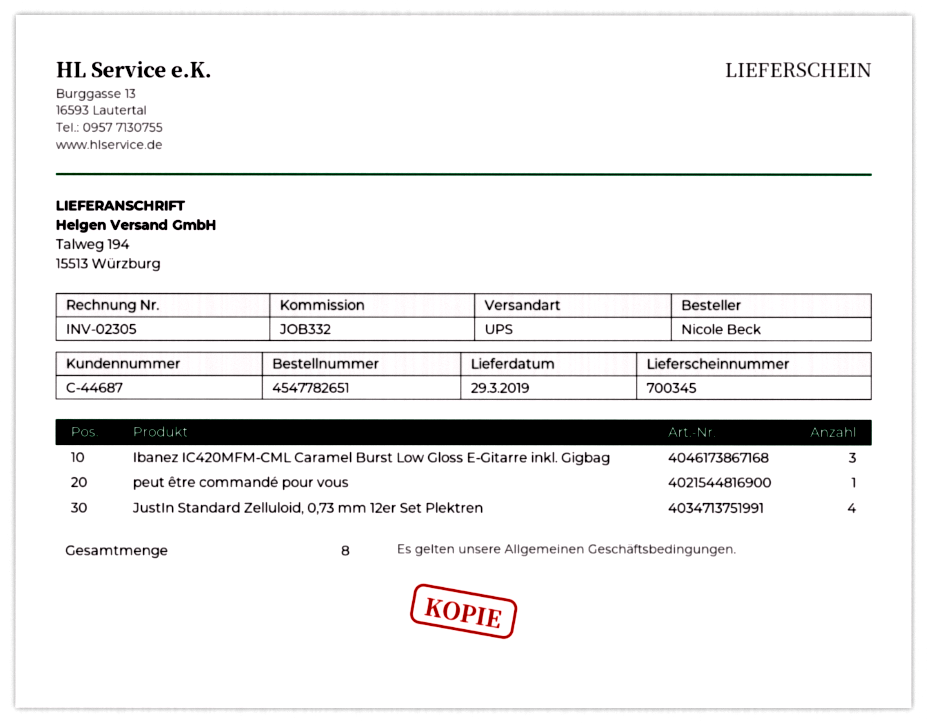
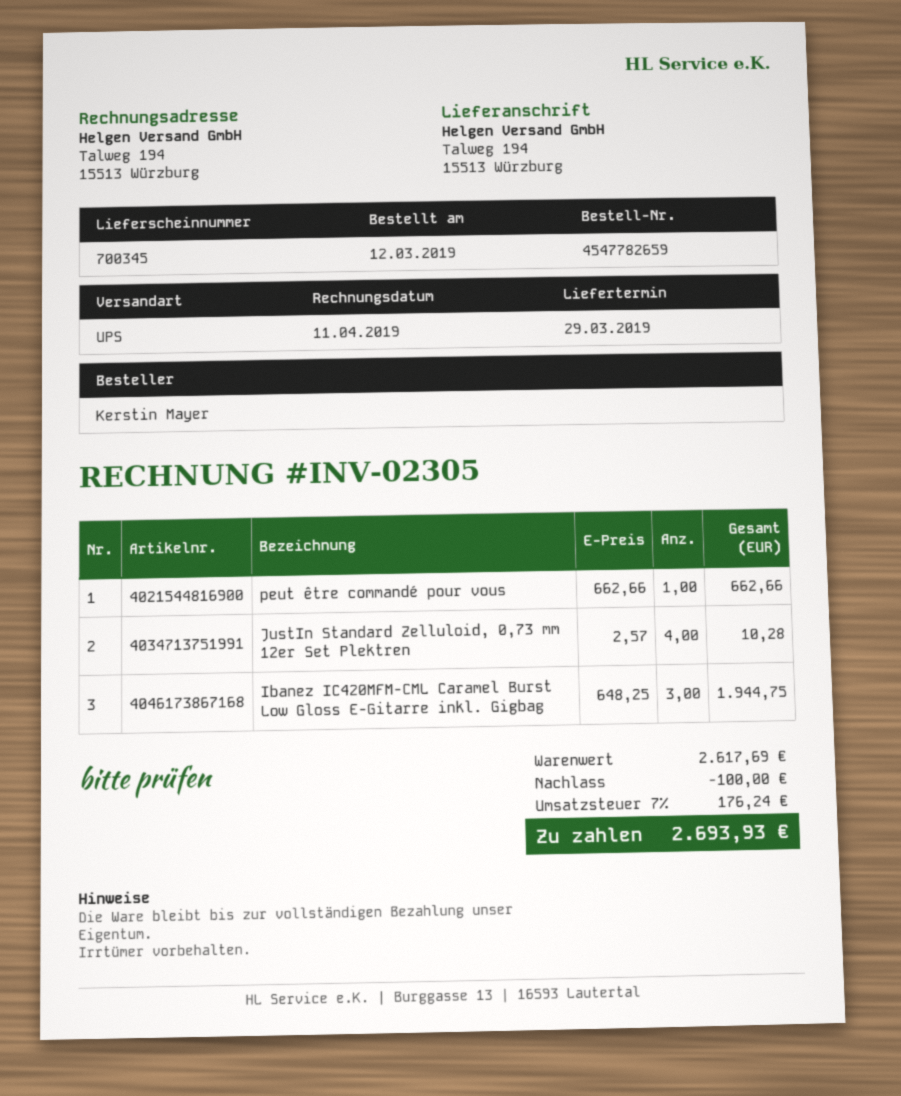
order number: 4547782651 -> 4547782659
ordered by: Nicole Beck -> Kerstin Mayer

